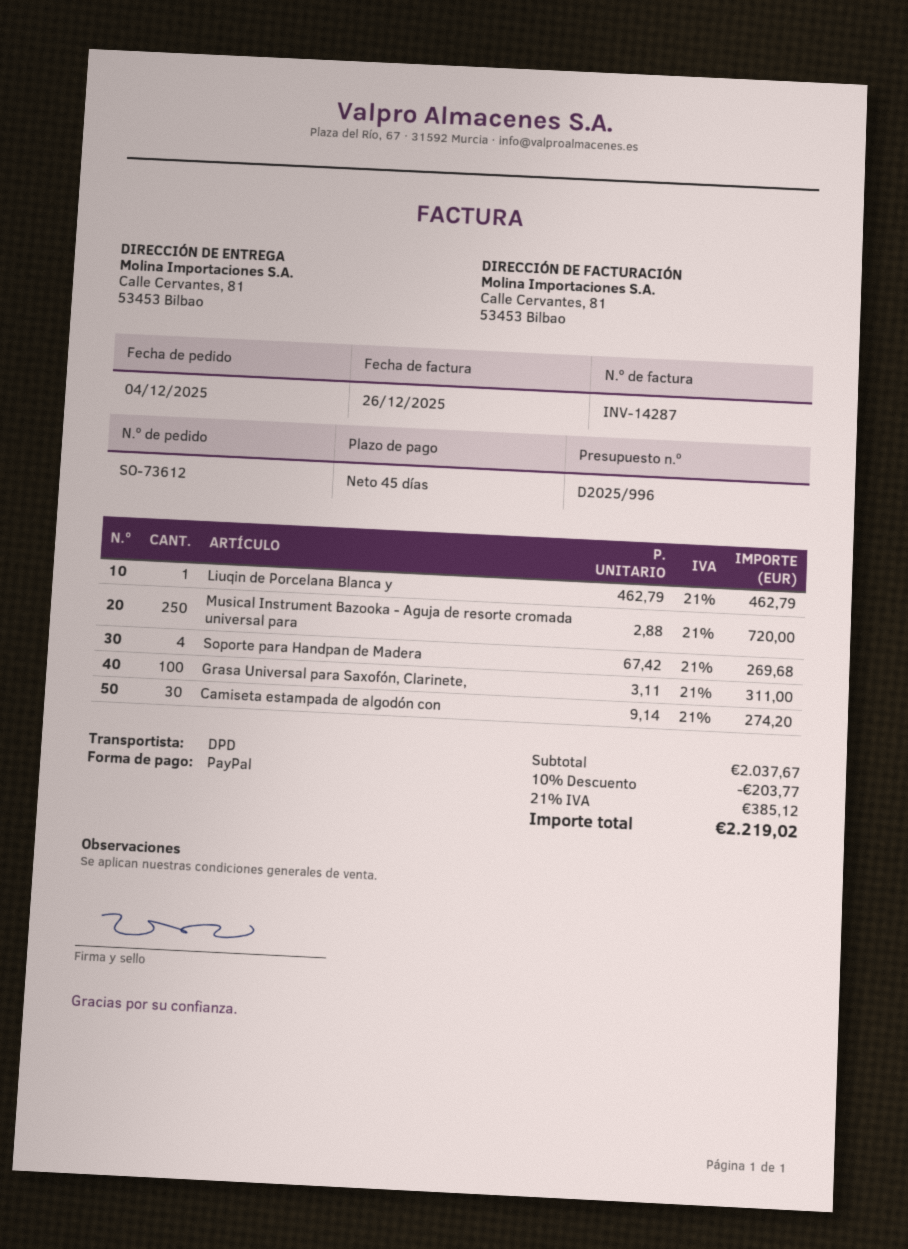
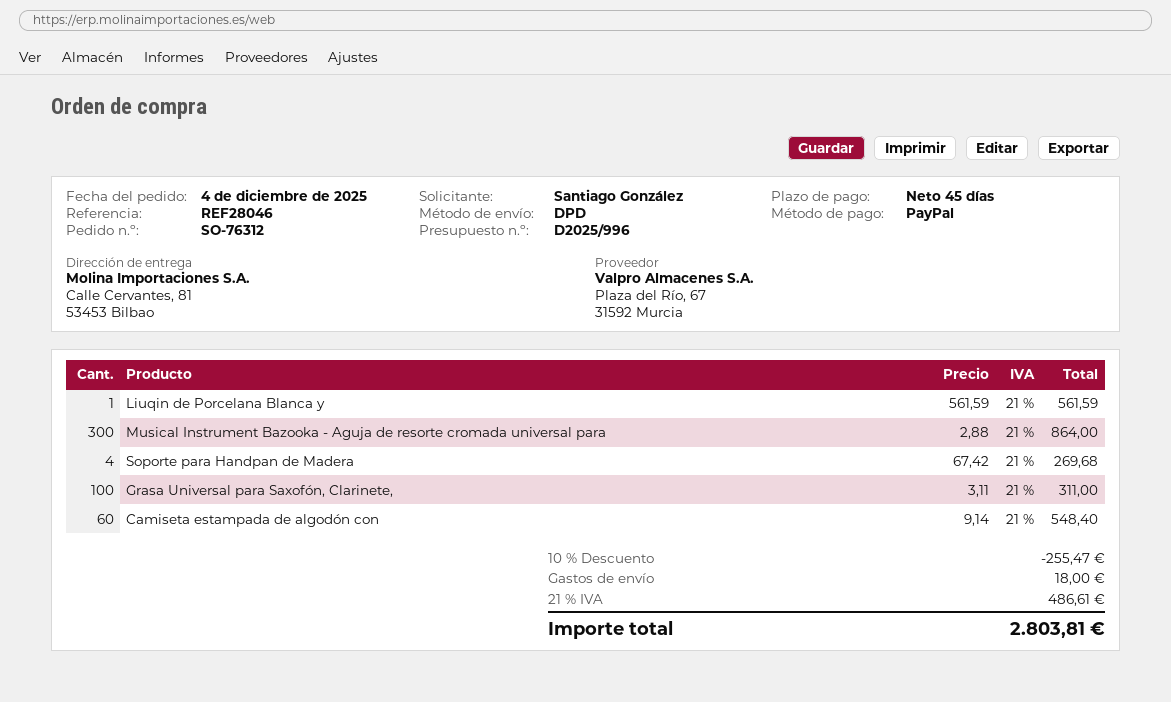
order number: SO-73612 -> SO-76312
Liuqin de Porcelana Blanca y: 1 x 462.79 = 462.79 -> 1 x 561.59 = 561.59
Musical Instrument Bazooka - Aguja de resorte cromada universal para: 250 x 2.88 = 720.00 -> 300 x 2.88 = 864.00
Camiseta estampada de algodón con: 30 x 9.14 = 274.20 -> 60 x 9.14 = 548.40
discount: 10% = 203.77 -> 10% = 255.47
shipping: none -> 18.00
tax: 21% = 385.12 -> 21% = 486.61
total: 2219.02 -> 2803.81

